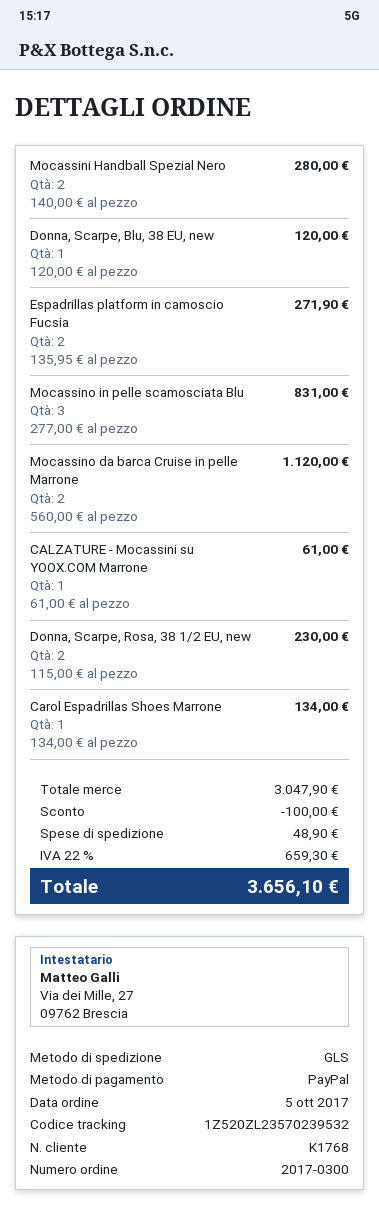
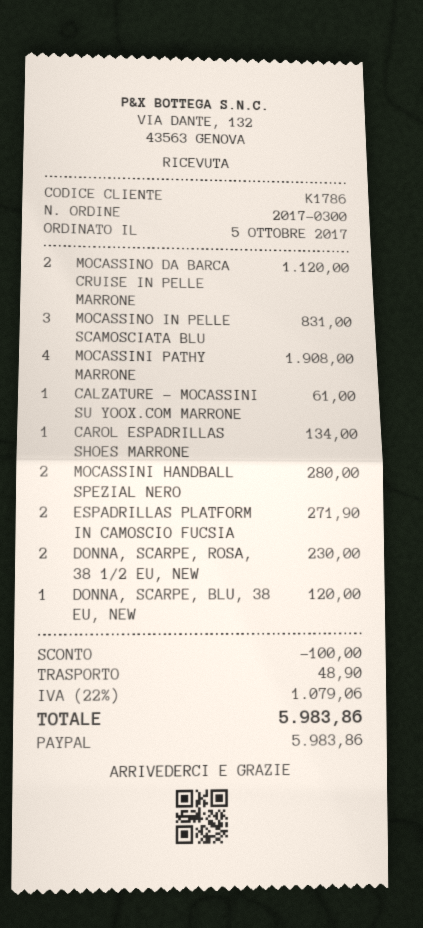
customer number: K1768 -> K1786
MOCASSINI PATHY MARRONE: none -> 4 for 1908.00
tax: 22% = 659.30 -> 22% = 1079.06
total: 3656.10 -> 5983.86

